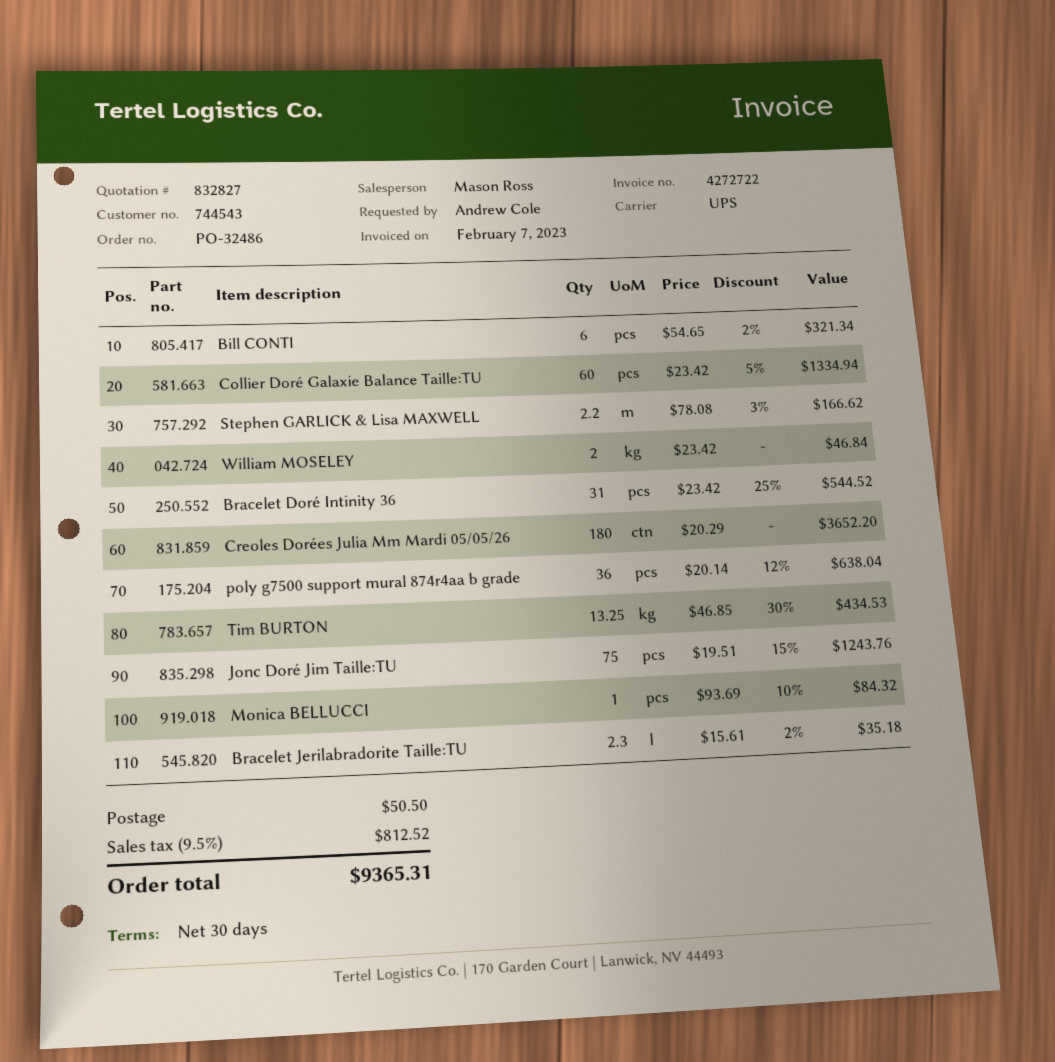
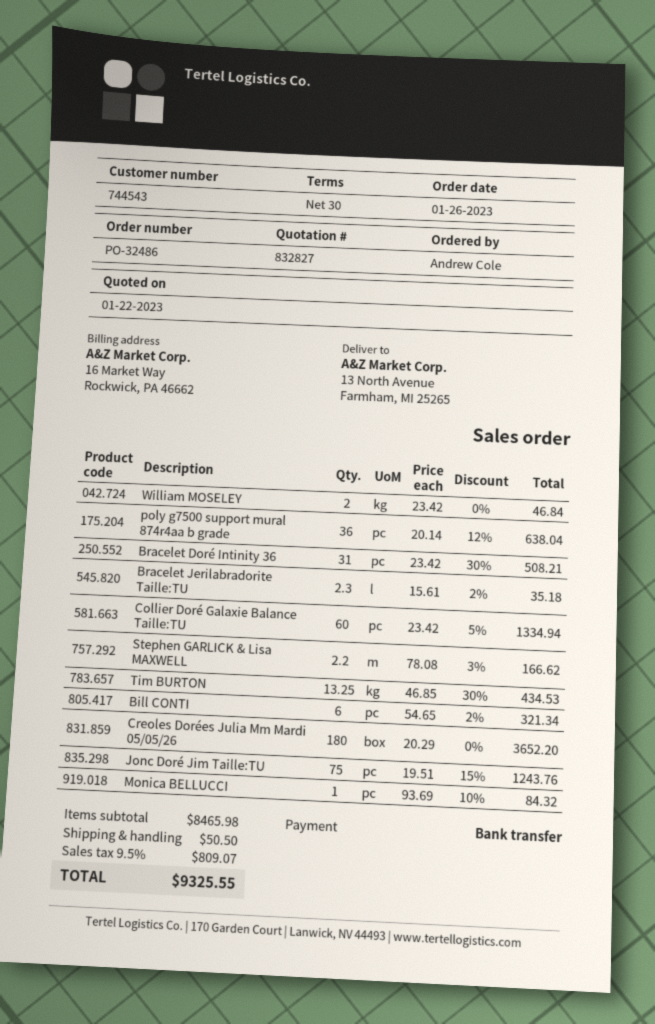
Bracelet Doré Intinity 36: 31 x 23.42 - 25% = 544.52 -> 31 x 23.42 - 30% = 508.21
tax: 9.5% = 812.52 -> 9.5% = 809.07
total: 9365.31 -> 9325.55

